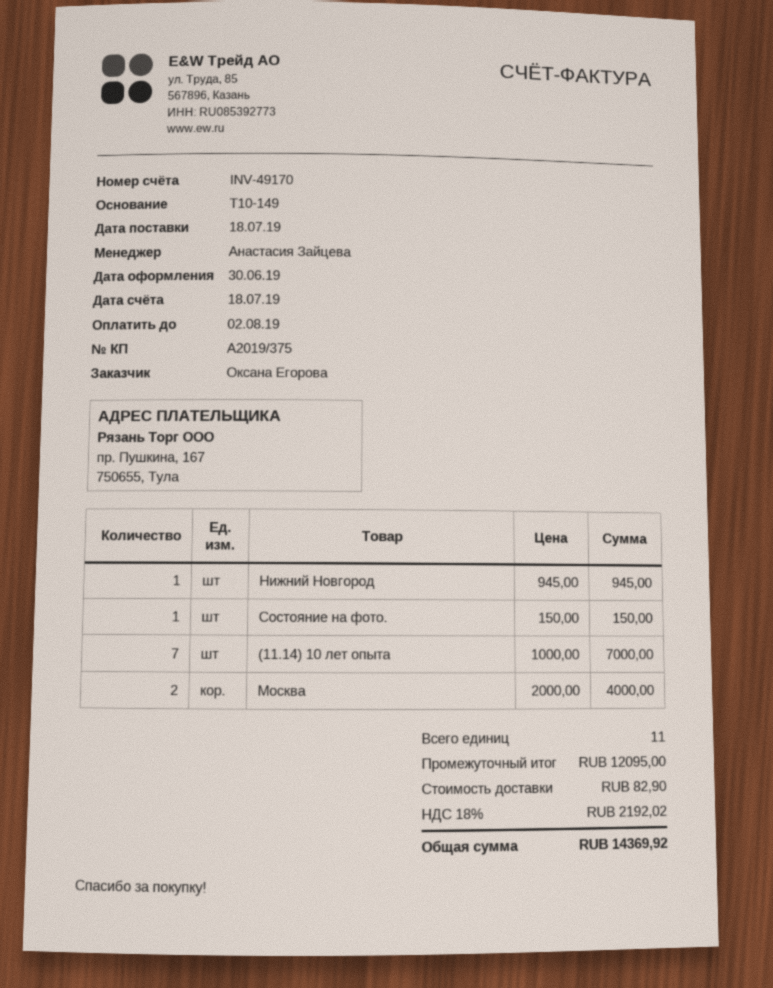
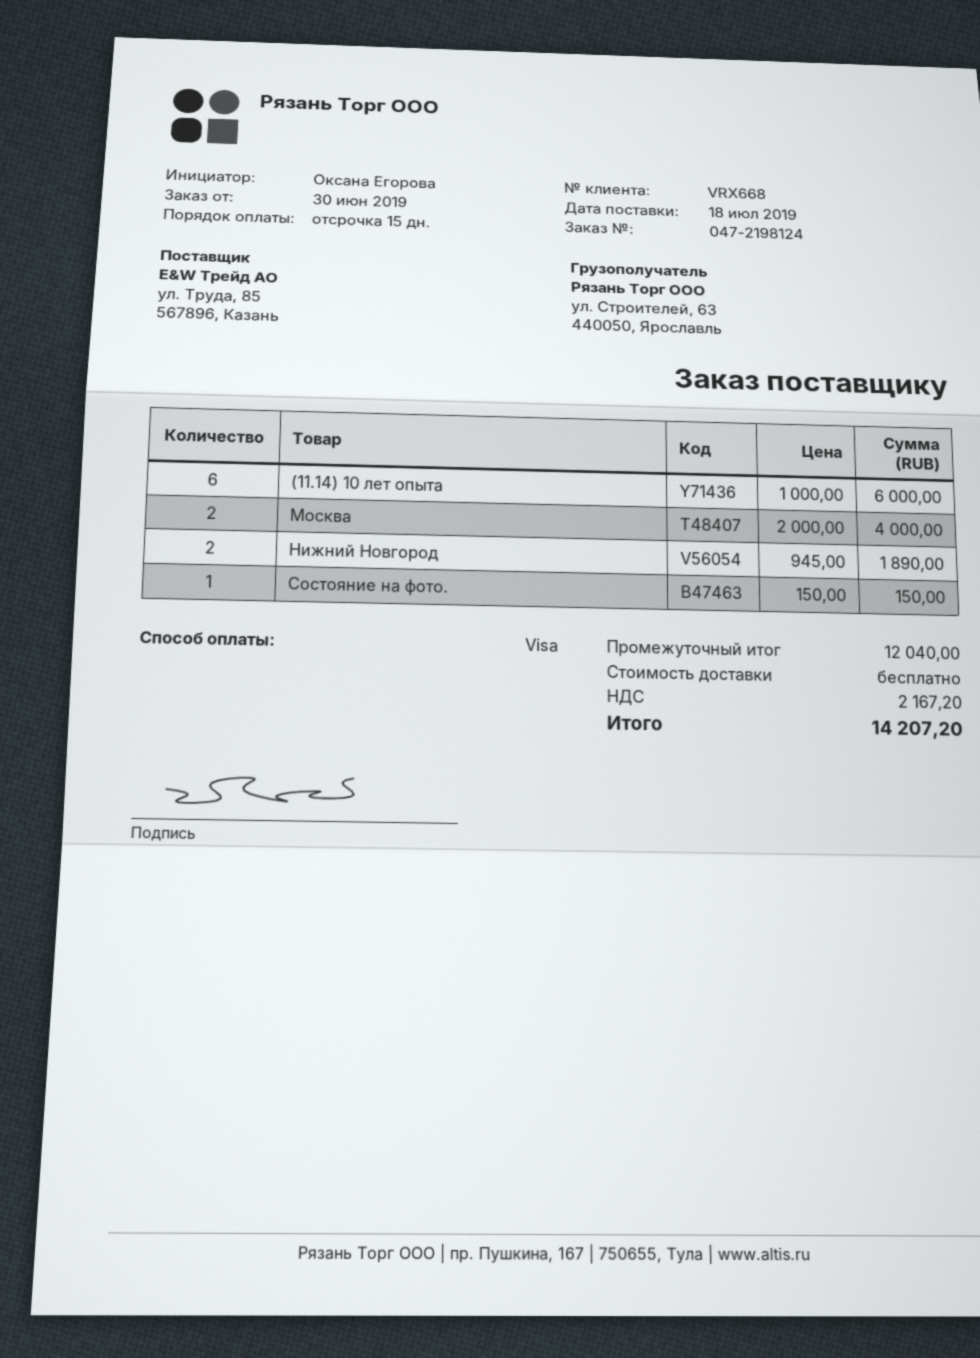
Нижний Новгород: 1 x 945.00 = 945.00 -> 2 x 945.00 = 1890.00
(11.14) 10 лет опыта: 7 x 1000.00 = 7000.00 -> 6 x 1000.00 = 6000.00
subtotal: 12095.00 -> 12040.00
shipping: 82.90 -> 0.00
tax: 2192.02 -> 2167.20
total: 14369.92 -> 14207.20

